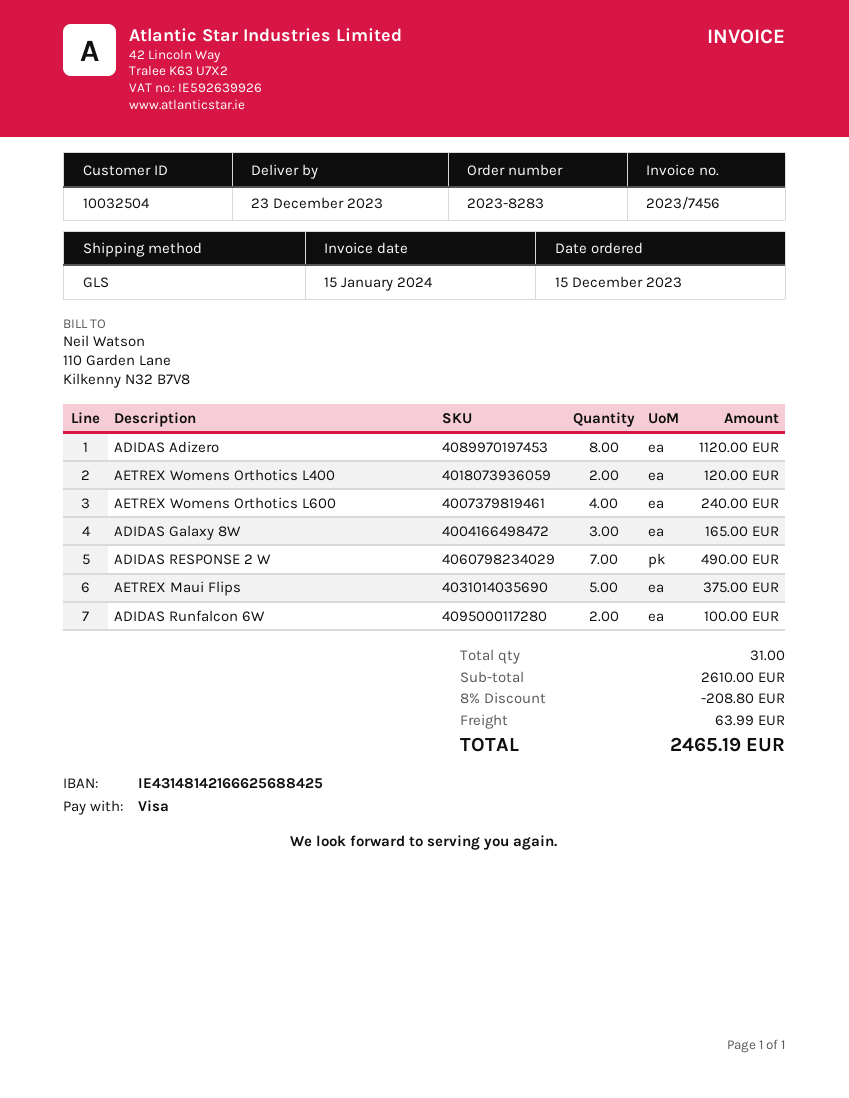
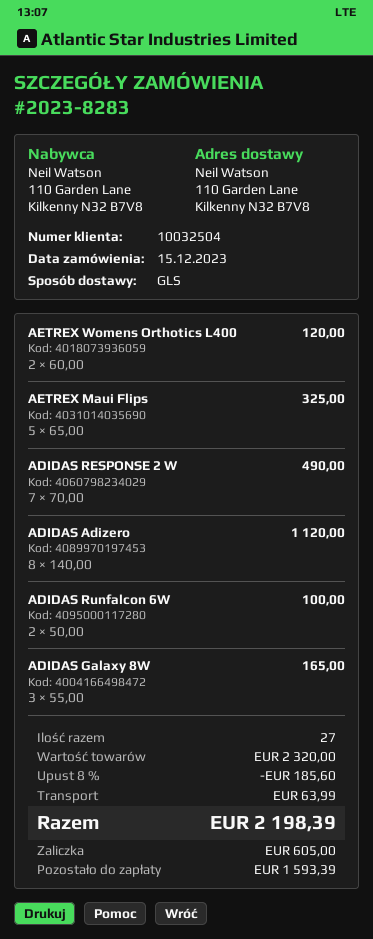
AETREX Womens Orthotics L600: 4 for 240.00 -> none
AETREX Maui Flips: 5 for 375.00 -> 5 for 325.00
total quantity: 31 -> 27
subtotal: 2610.00 -> 2320.00
discount: 8% = 208.80 -> 8% = 185.60
total: 2465.19 -> 2198.39

